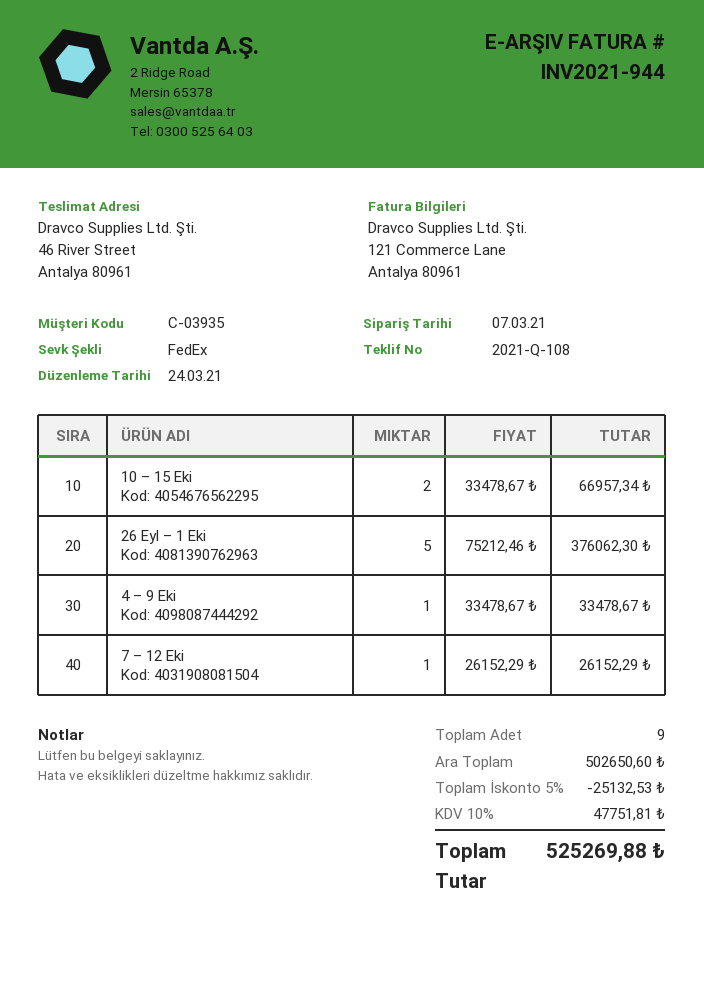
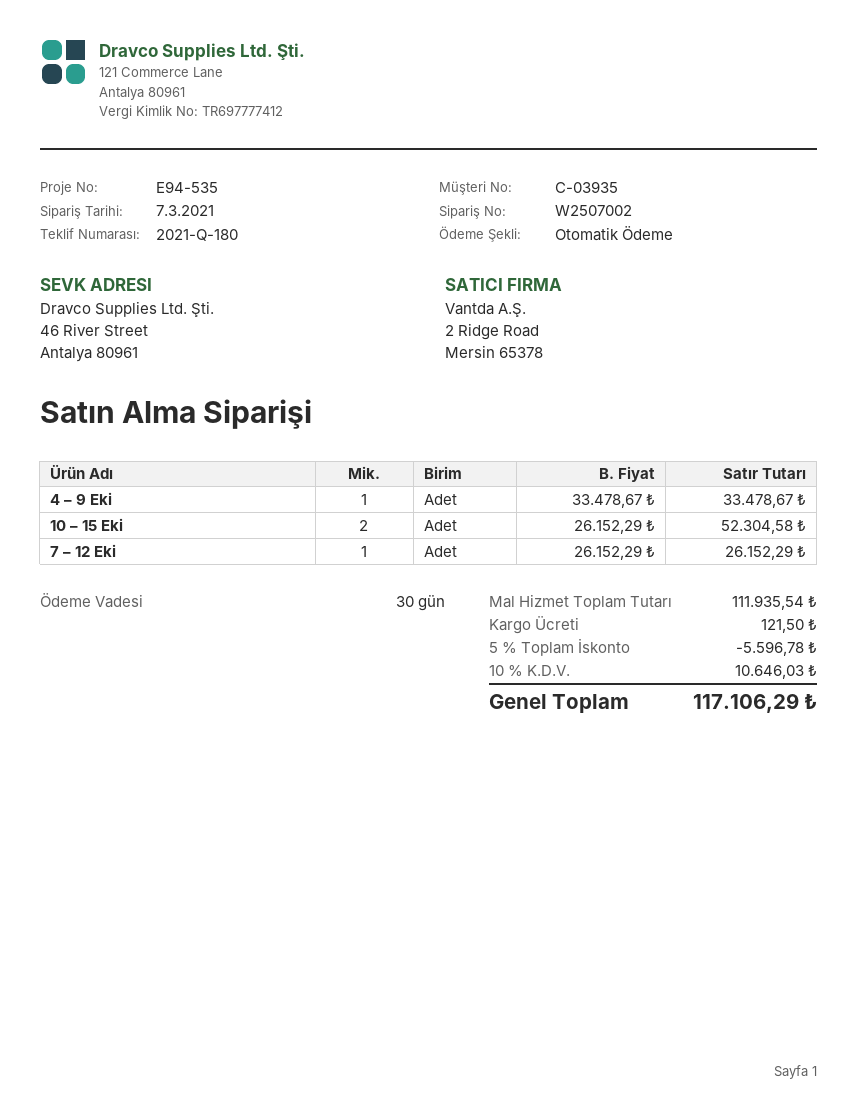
quote number: 2021-Q-108 -> 2021-Q-180
10 – 15 Eki: 2 x 33478.67 = 66957.34 -> 2 x 26152.29 = 52304.58
26 Eyl – 1 Eki: 5 x 75212.46 = 376062.30 -> none
subtotal: 502650.60 -> 111935.54
discount: 5% = 25132.53 -> 5% = 5596.78
shipping: none -> 121.50
tax: 10% = 47751.81 -> 10% = 10646.03
total: 525269.88 -> 117106.29

